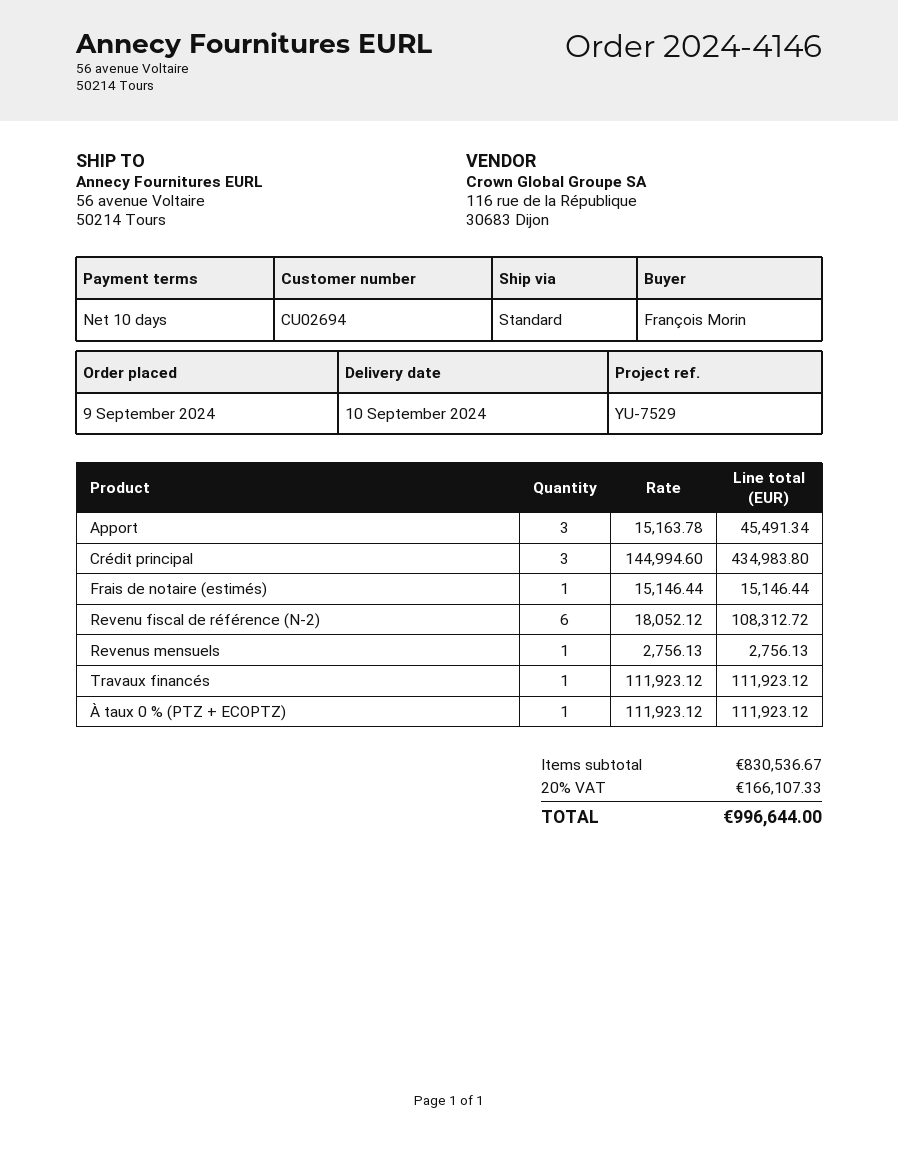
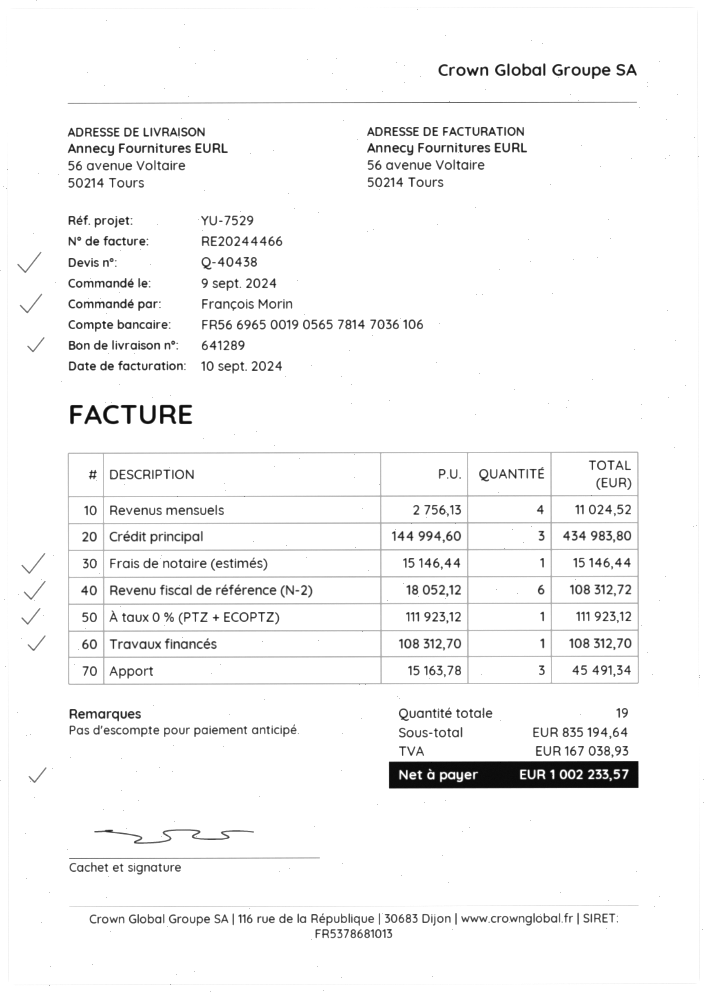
Revenus mensuels: 1 x 2756.13 = 2756.13 -> 4 x 2756.13 = 11024.52
Travaux financés: 1 x 111923.12 = 111923.12 -> 1 x 108312.70 = 108312.70
subtotal: 830536.67 -> 835194.64
tax: 166107.33 -> 167038.93
total: 996644.00 -> 1002233.57

